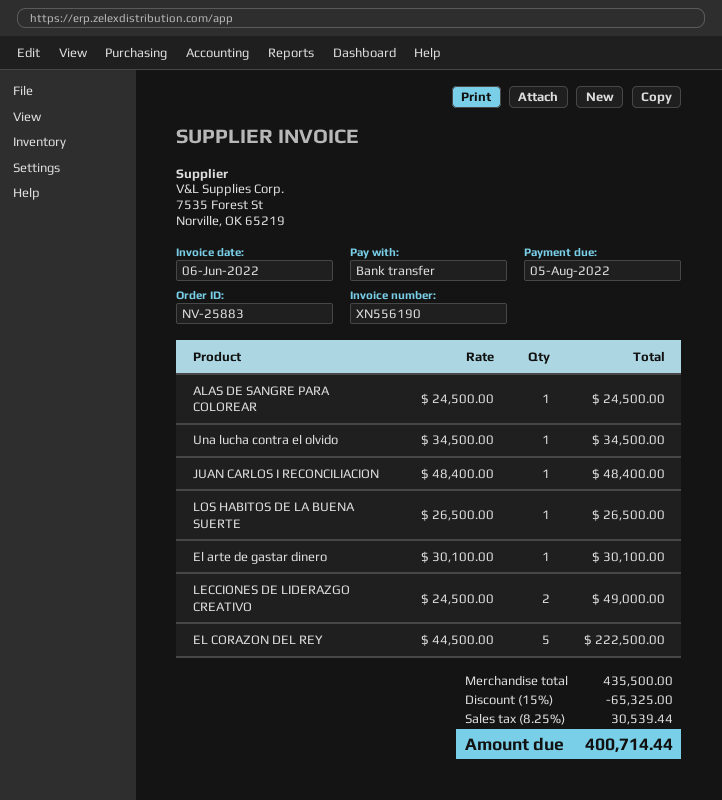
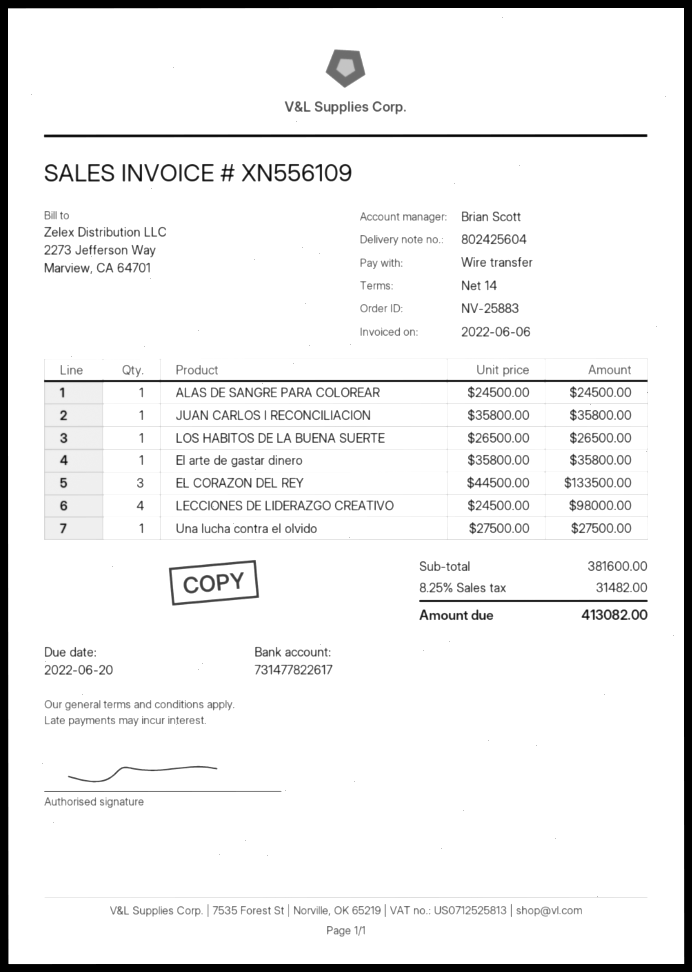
invoice number: XN556190 -> XN556109
due date: 2022-08-05 -> 2022-06-20
Una lucha contra el olvido: 1 x 34500.00 = 34500.00 -> 1 x 27500.00 = 27500.00
JUAN CARLOS I RECONCILIACION: 1 x 48400.00 = 48400.00 -> 1 x 35800.00 = 35800.00
El arte de gastar dinero: 1 x 30100.00 = 30100.00 -> 1 x 35800.00 = 35800.00
LECCIONES DE LIDERAZGO CREATIVO: 2 x 24500.00 = 49000.00 -> 4 x 24500.00 = 98000.00
EL CORAZON DEL REY: 5 x 44500.00 = 222500.00 -> 3 x 44500.00 = 133500.00
subtotal: 435500.00 -> 381600.00
discount: 15% = 65325.00 -> none
tax: 8.25% = 30539.44 -> 8.25% = 31482.00
total: 400714.44 -> 413082.00

